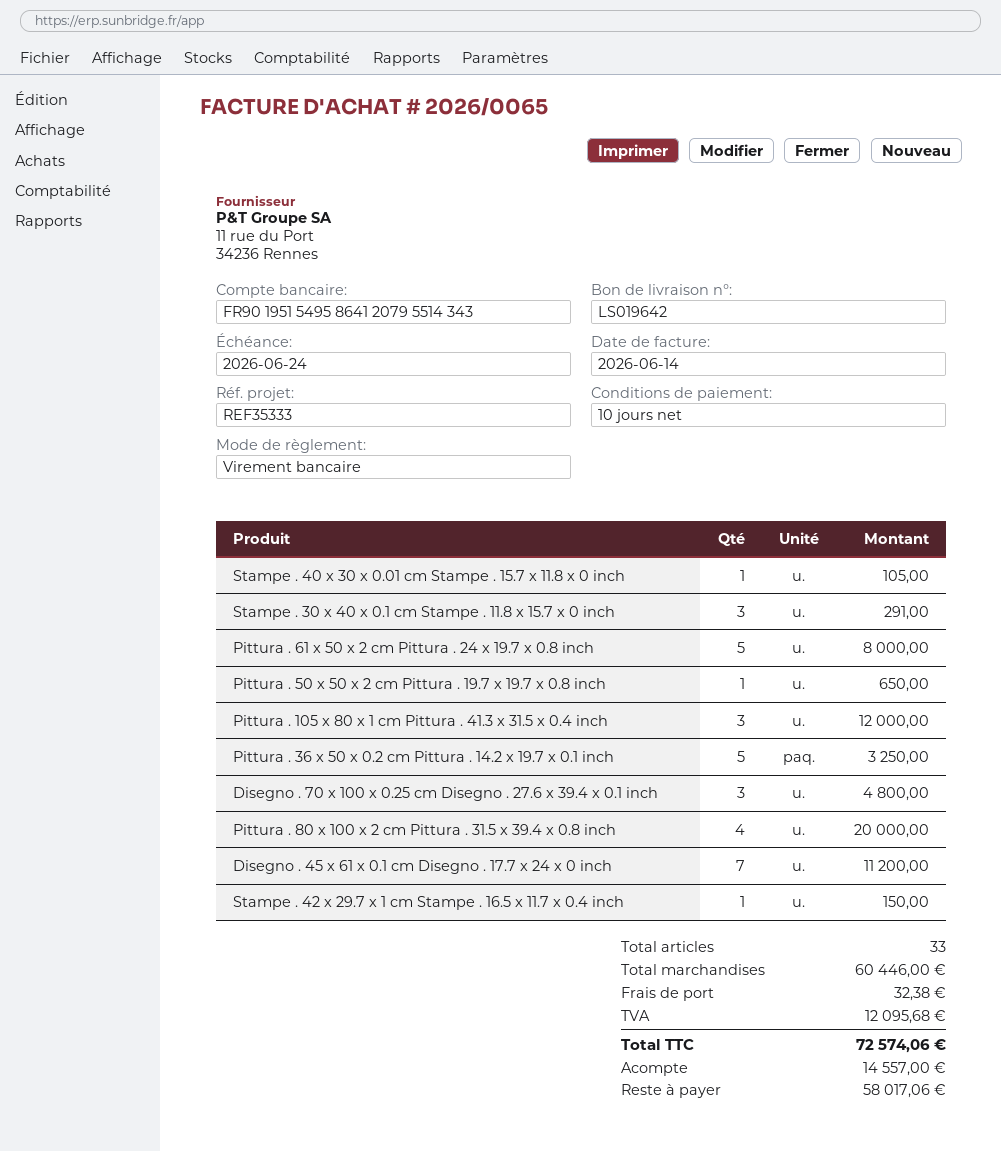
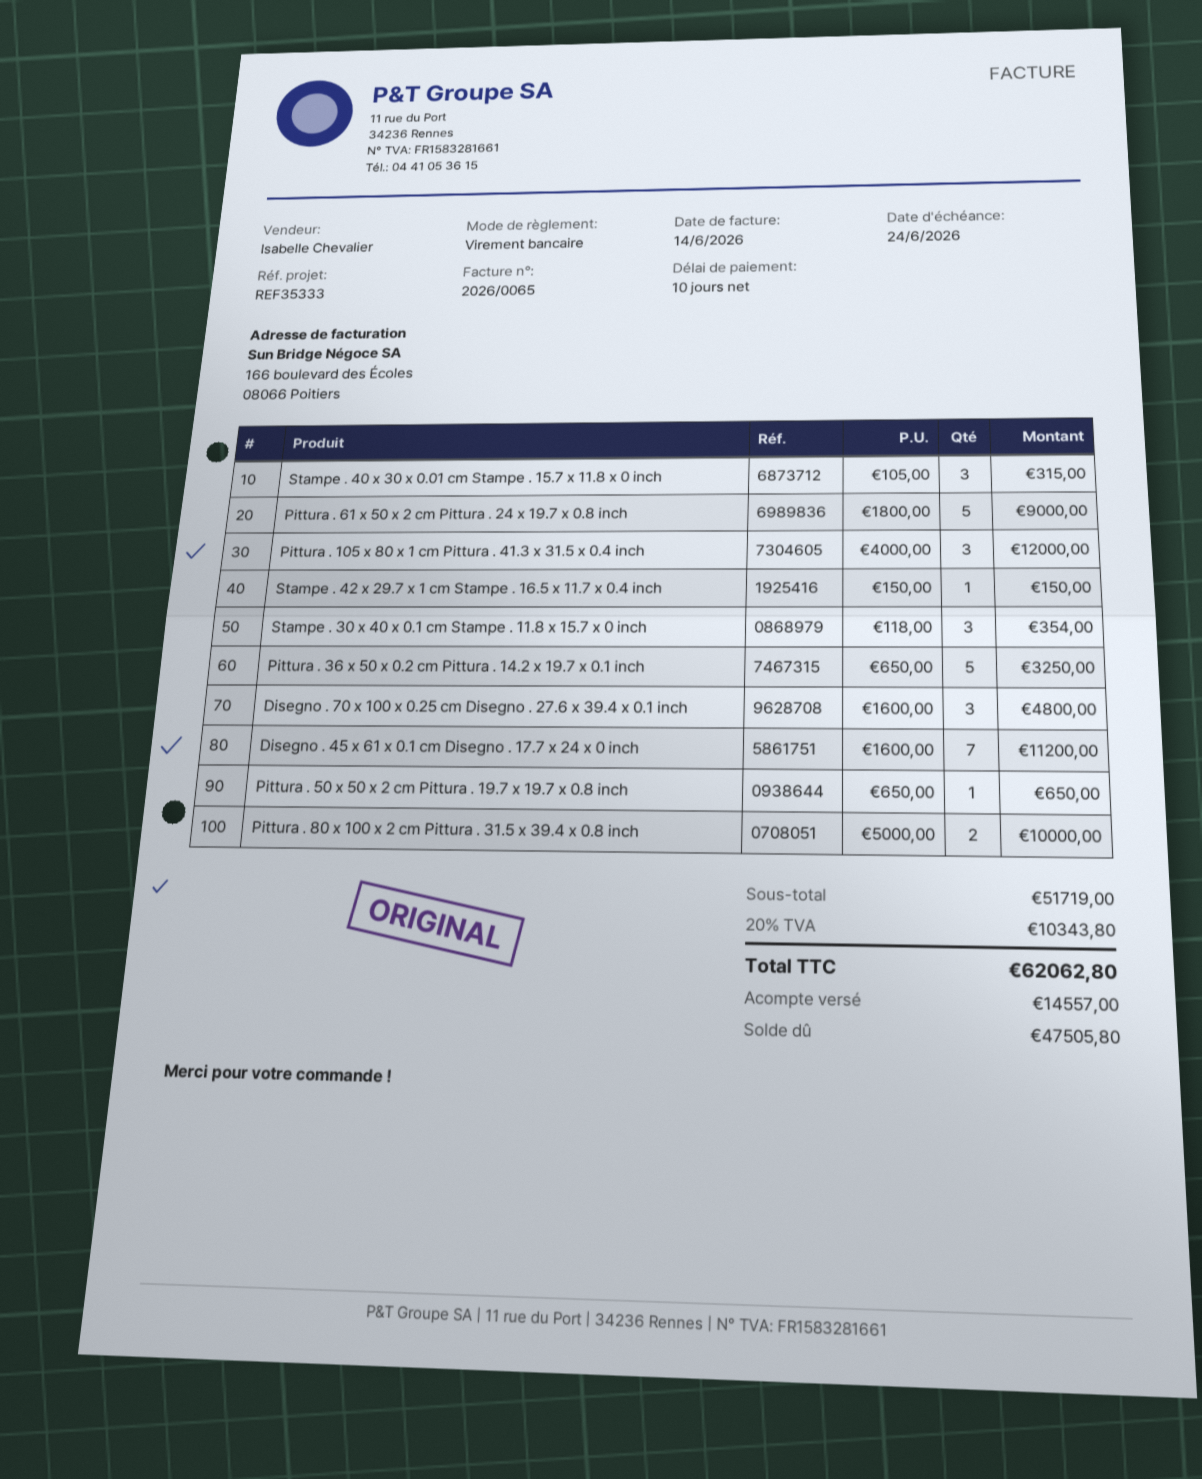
Stampe . 40 x 30 x 0.01 cm Stampe . 15.7 x 11.8 x 0 inch: 1 for 105.00 -> 3 for 315.00
Stampe . 30 x 40 x 0.1 cm Stampe . 11.8 x 15.7 x 0 inch: 3 for 291.00 -> 3 for 354.00
Pittura . 61 x 50 x 2 cm Pittura . 24 x 19.7 x 0.8 inch: 5 for 8000.00 -> 5 for 9000.00
Pittura . 80 x 100 x 2 cm Pittura . 31.5 x 39.4 x 0.8 inch: 4 for 20000.00 -> 2 for 10000.00
subtotal: 60446.00 -> 51719.00
shipping: 32.38 -> none
tax: 12095.68 -> 10343.80
total: 72574.06 -> 62062.80
balance: 58017.06 -> 47505.80

